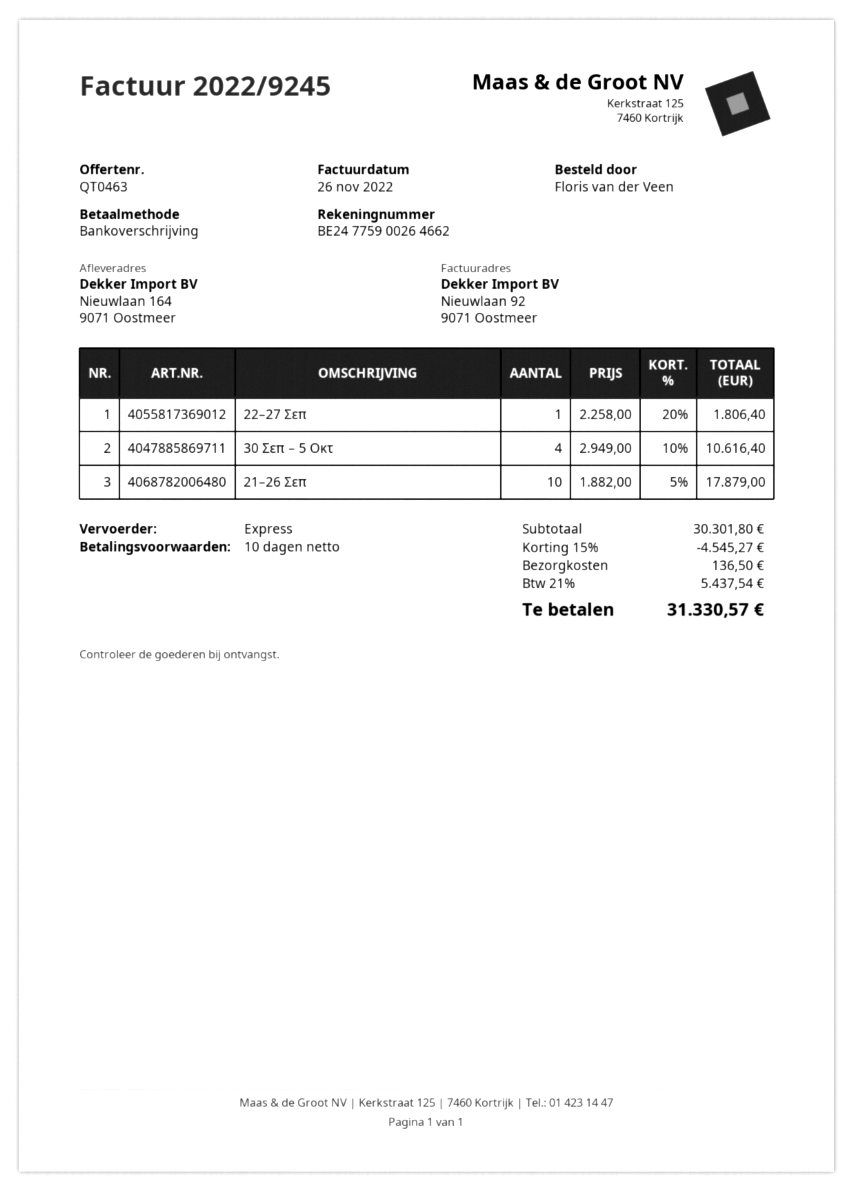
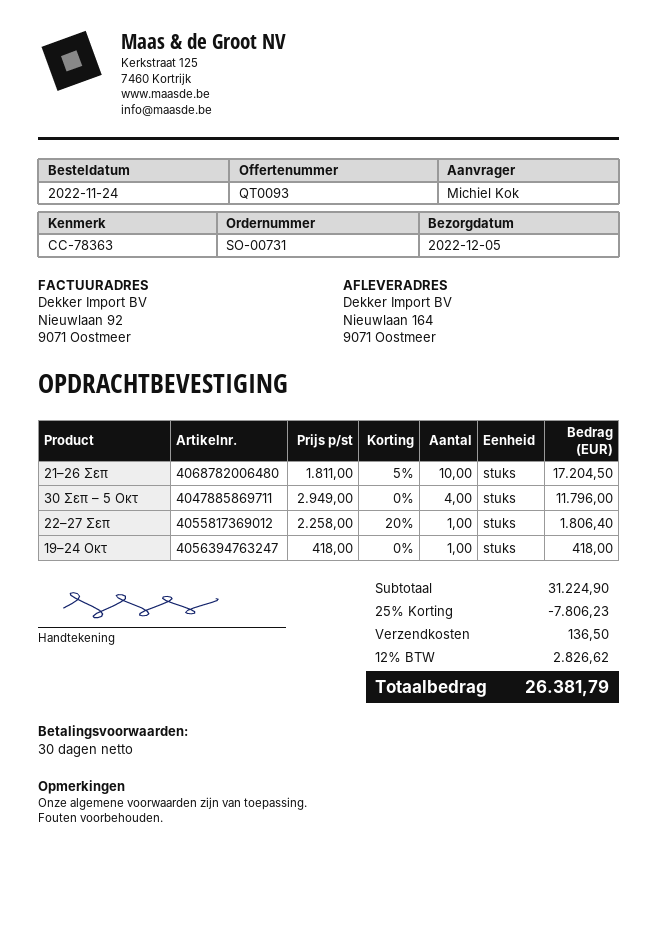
quote number: QT0463 -> QT0093
payment terms: 10 days -> 30 days
ordered by: Floris van der Veen -> Michiel Kok
30 Σεπ – 5 Οκτ: 4 x 2949.00 - 10% = 10616.40 -> 4 x 2949.00 = 11796.00
21–26 Σεπ: 10 x 1882.00 - 5% = 17879.00 -> 10 x 1811.00 - 5% = 17204.50
19–24 Οκτ: none -> 1 x 418.00 = 418.00
subtotal: 30301.80 -> 31224.90
discount: 15% = 4545.27 -> 25% = 7806.23
tax: 21% = 5437.54 -> 12% = 2826.62
total: 31330.57 -> 26381.79

